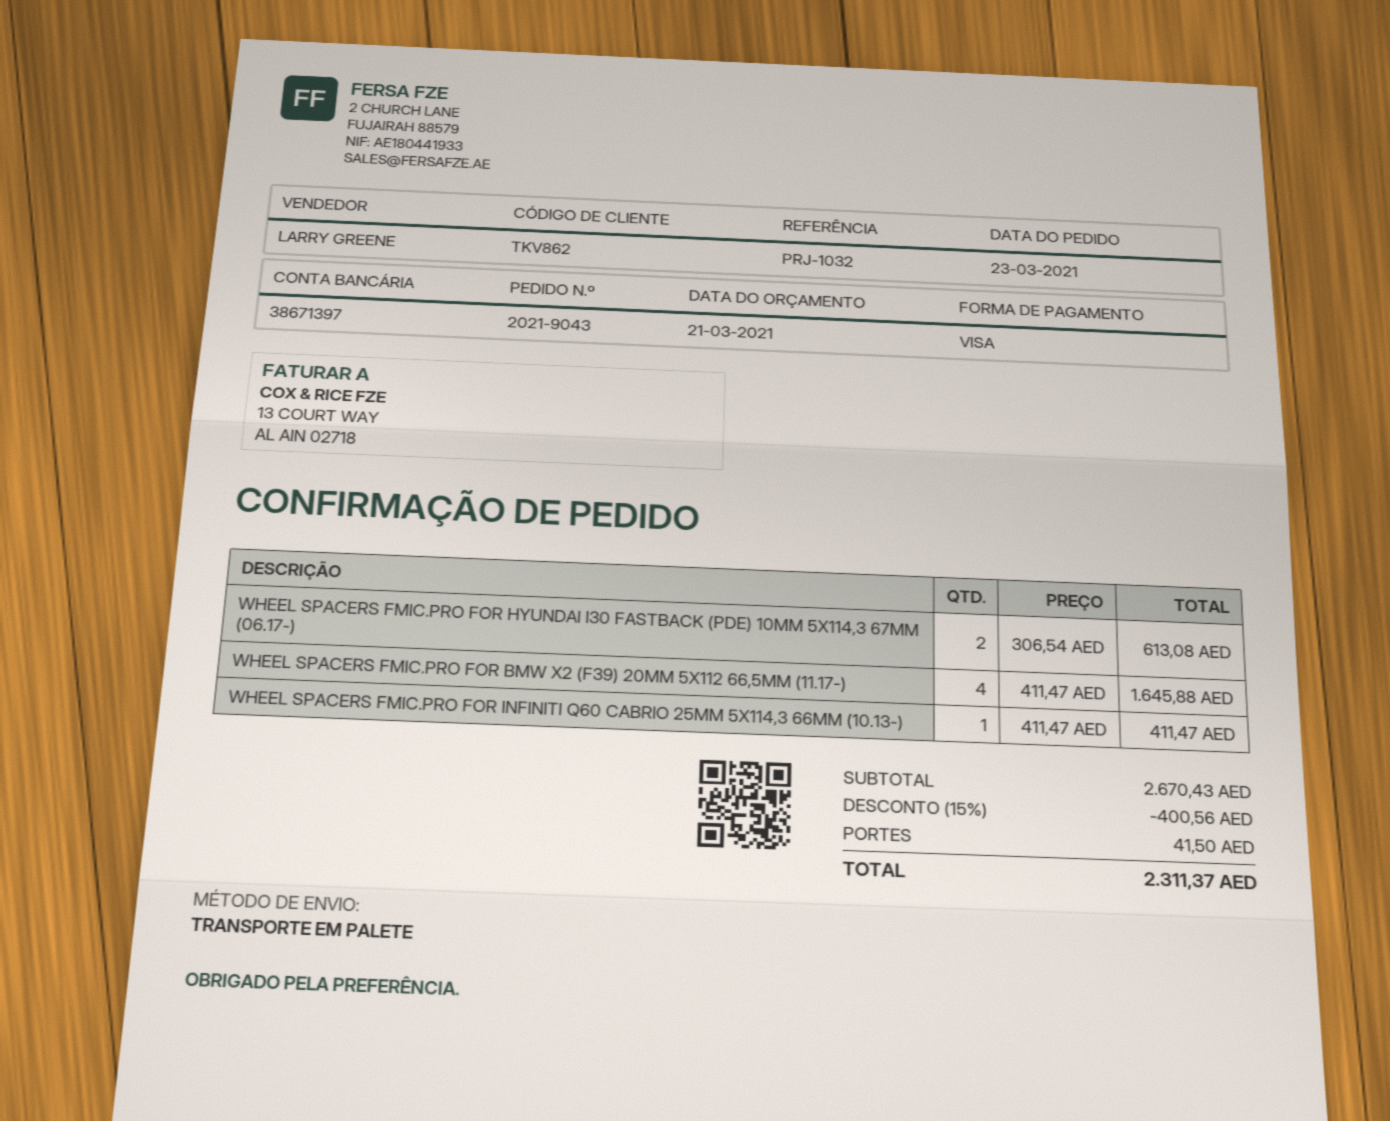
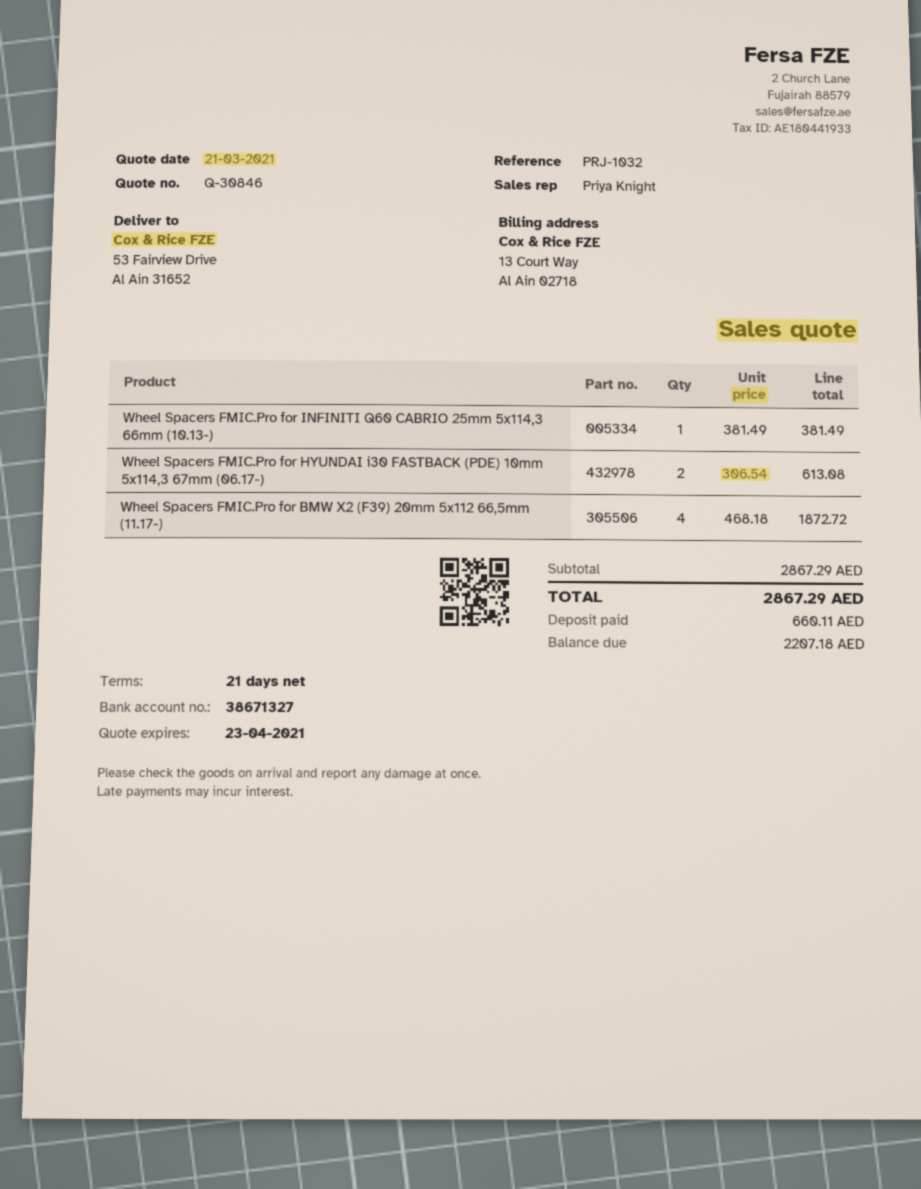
sales rep: LARRY GREENE -> Priya Knight
bank account: 38671397 -> 38671327
WHEEL SPACERS FMIC.PRO FOR BMW X2 (F39) 20MM 5X112 66,5MM (11.17-): 4 x 411.47 = 1645.88 -> 4 x 468.18 = 1872.72
WHEEL SPACERS FMIC.PRO FOR INFINITI Q60 CABRIO 25MM 5X114,3 66MM (10.13-): 1 x 411.47 = 411.47 -> 1 x 381.49 = 381.49
subtotal: 2670.43 -> 2867.29
discount: 15% = 400.56 -> none
shipping: 41.50 -> none
total: 2311.37 -> 2867.29

